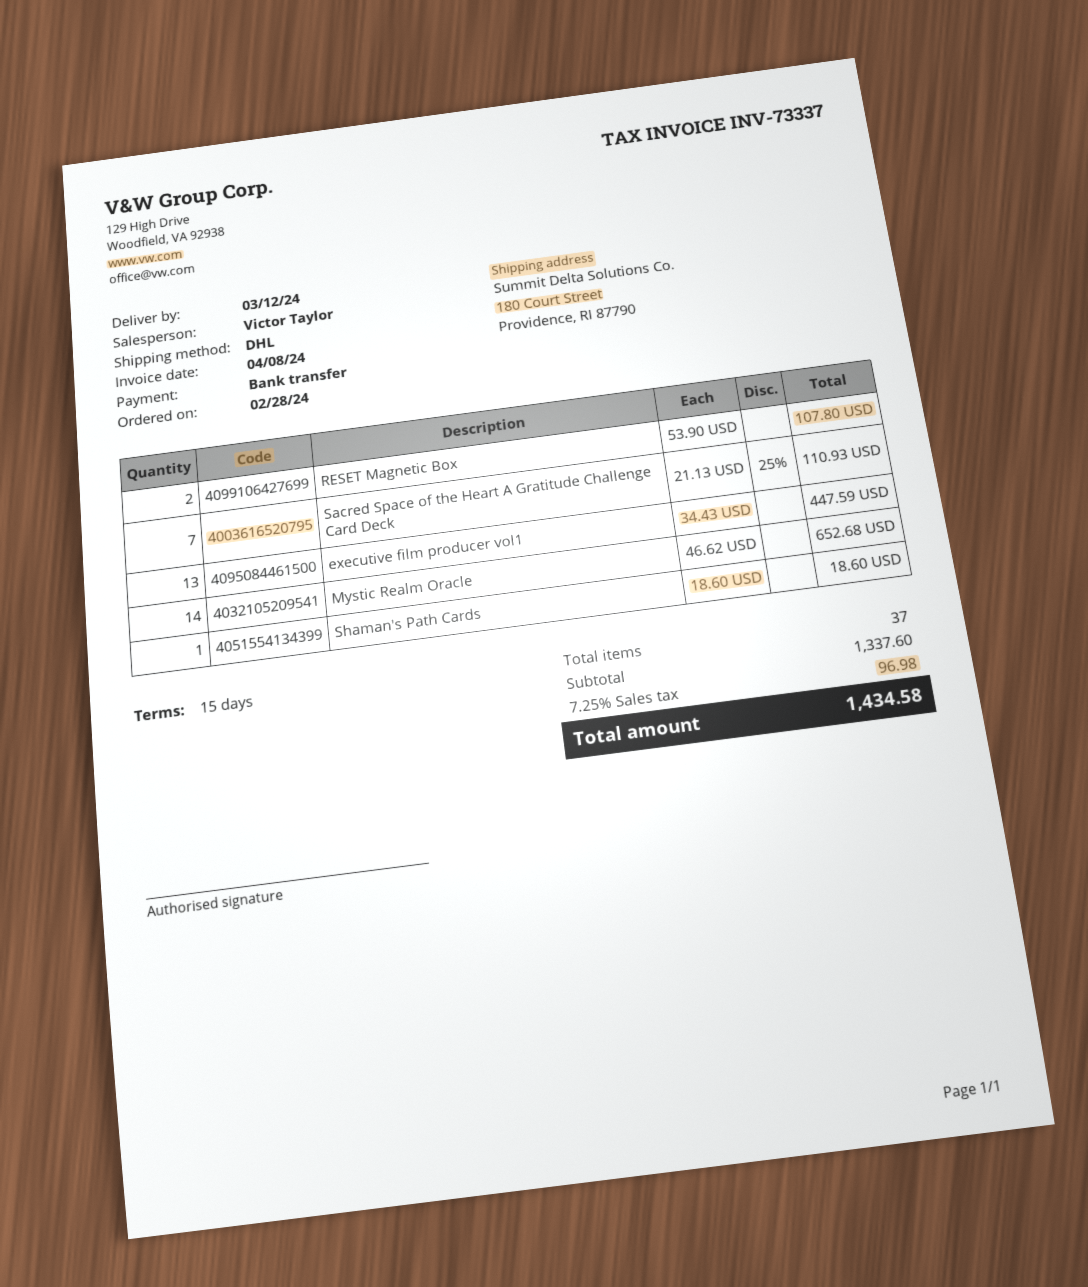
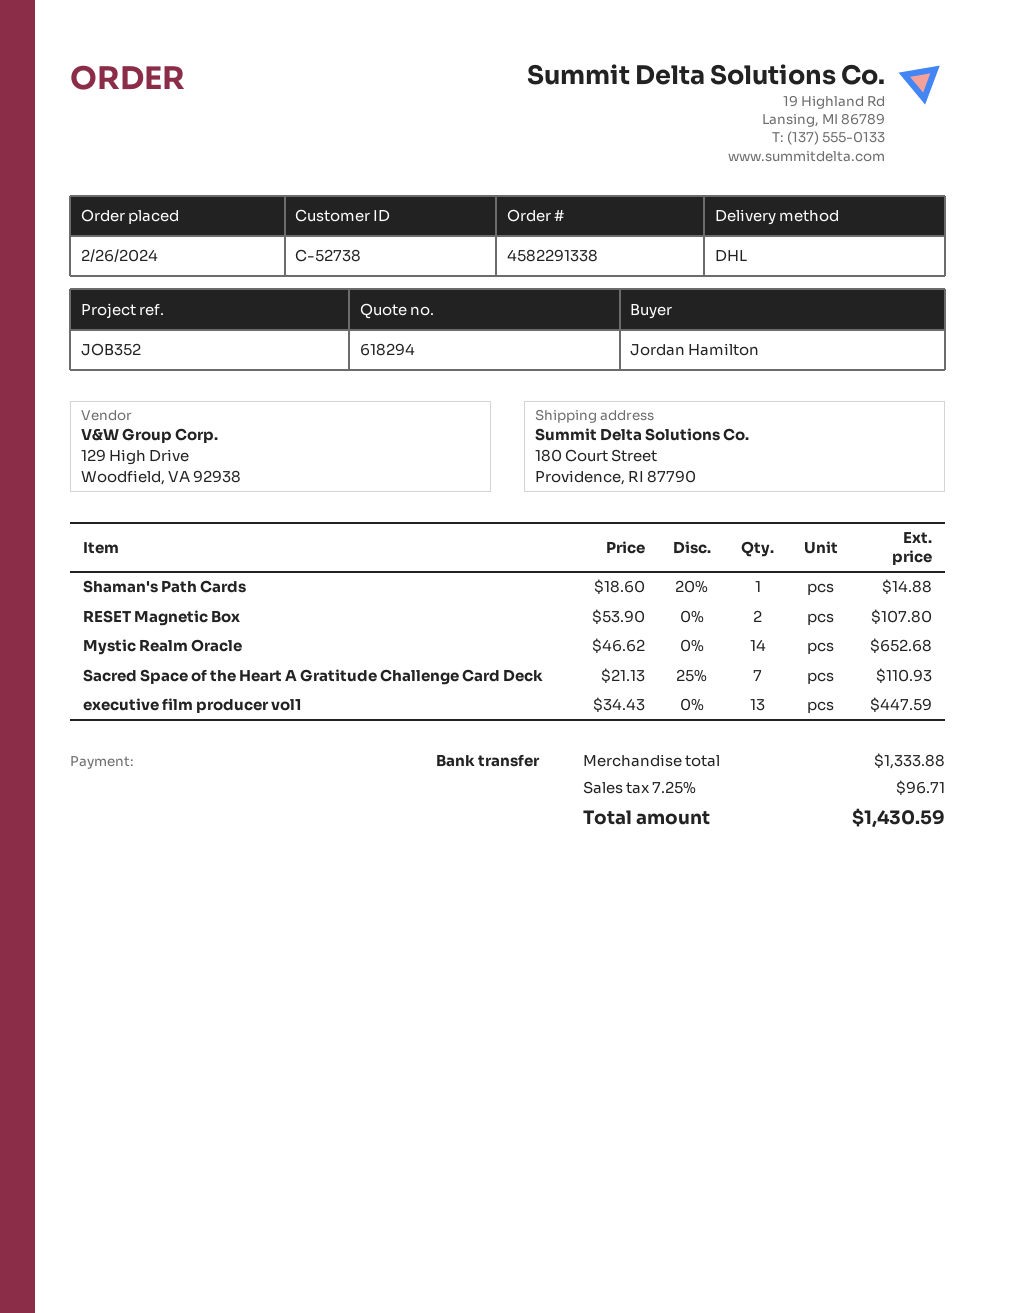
order date: 2024-02-28 -> 2024-02-26
Shaman's Path Cards: 1 x 18.60 = 18.60 -> 1 x 18.60 - 20% = 14.88
subtotal: 1337.60 -> 1333.88
tax: 7.25% = 96.98 -> 7.25% = 96.71
total: 1434.58 -> 1430.59

